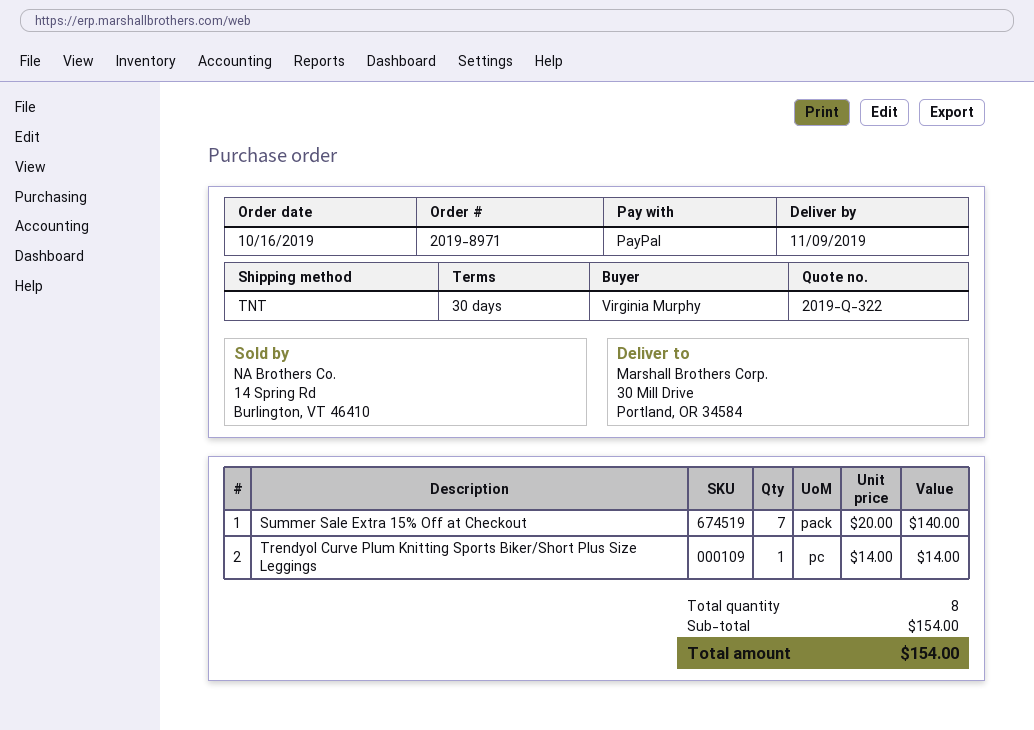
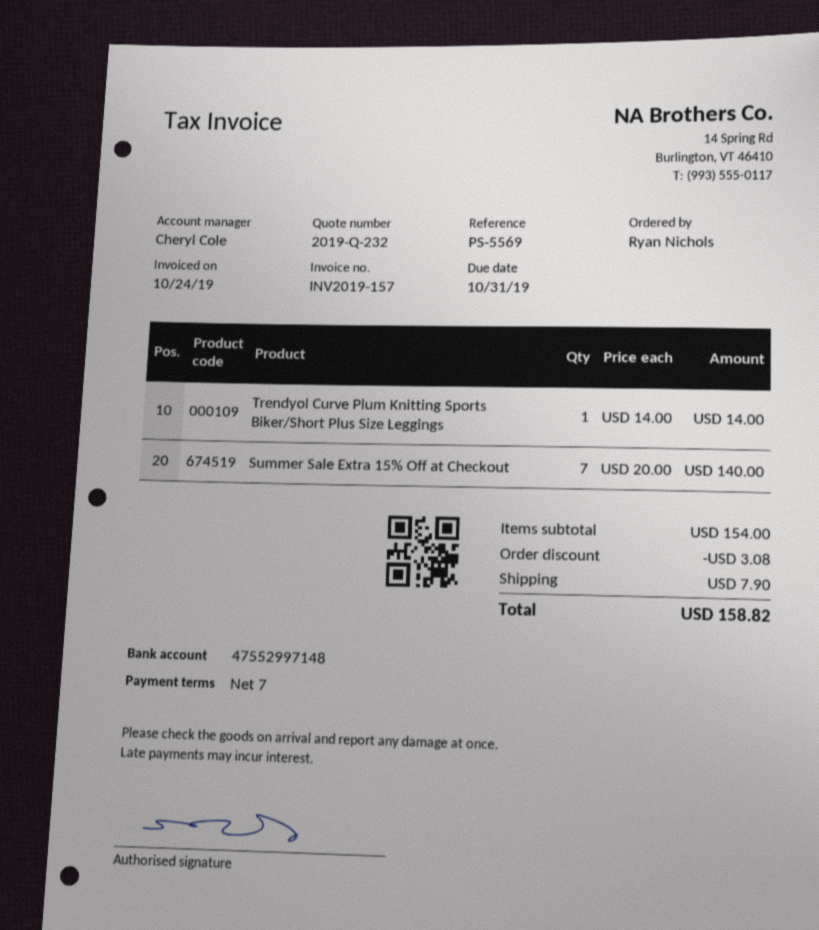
quote number: 2019-Q-322 -> 2019-Q-232
payment terms: 30 days -> 7 days
ordered by: Virginia Murphy -> Ryan Nichols
discount: none -> 3.08
shipping: none -> 7.90
total: 154.00 -> 158.82

